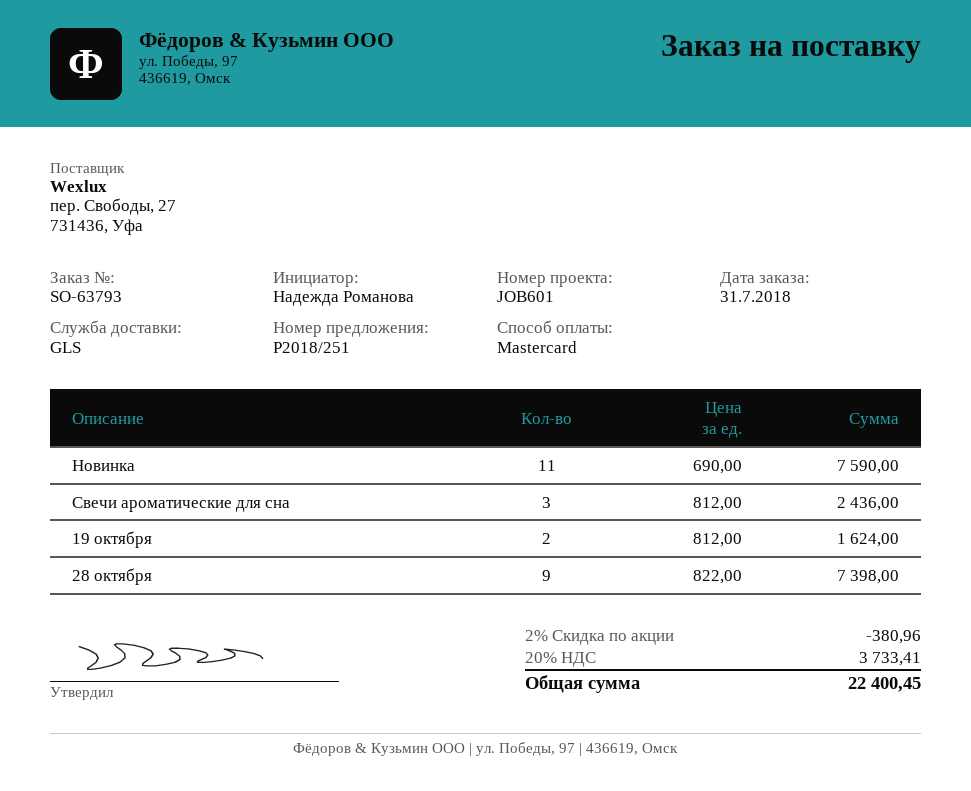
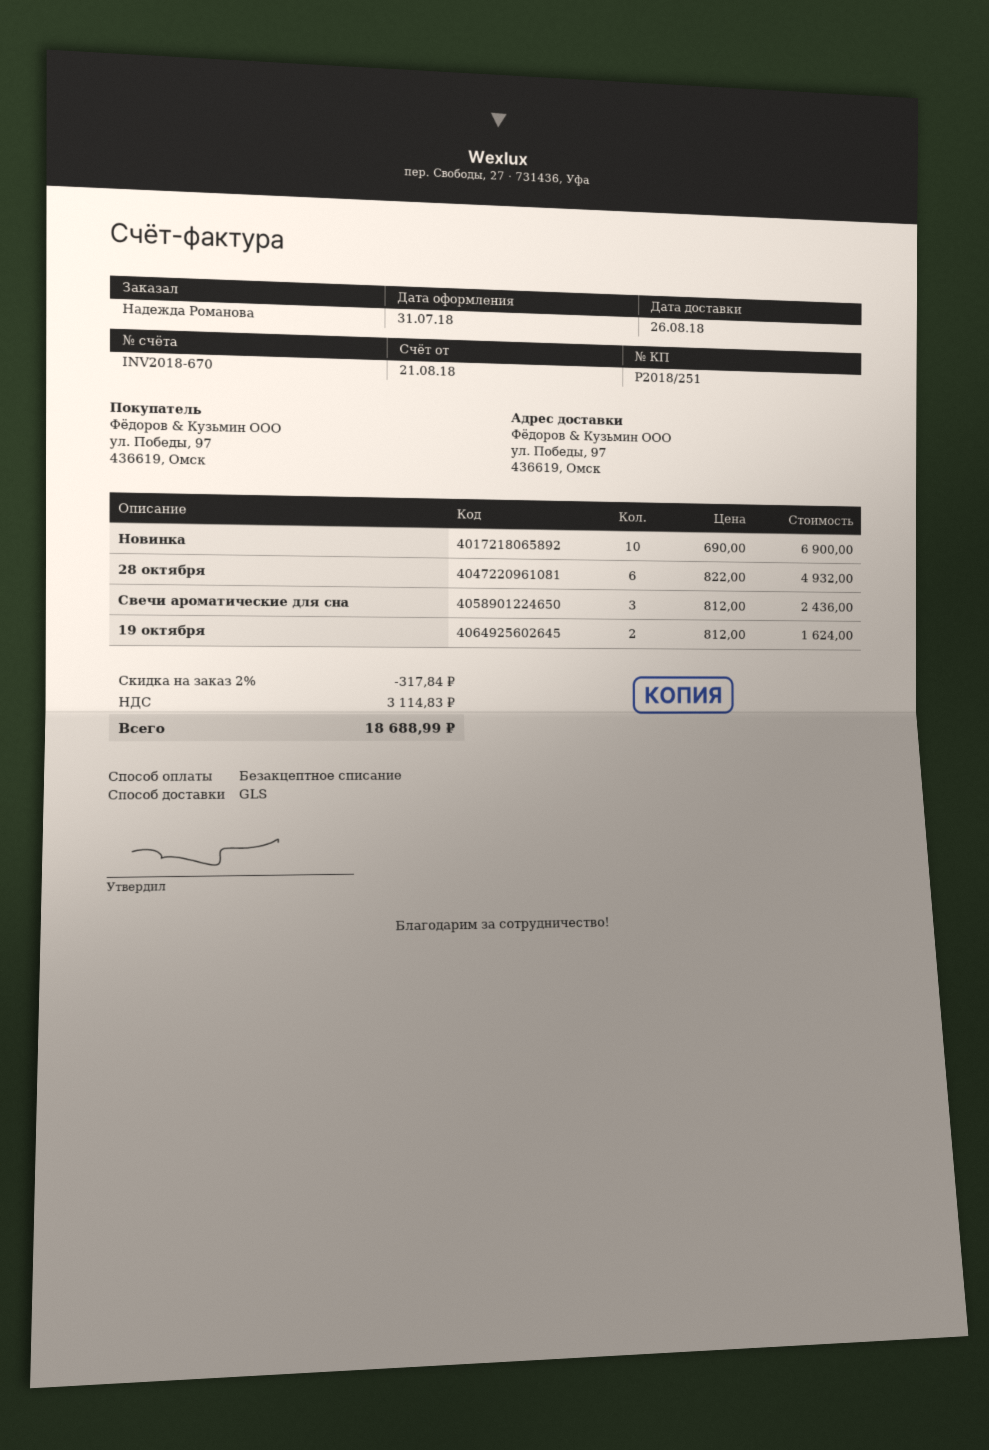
payment method: Mastercard -> direct debit
Новинка: 11 x 690.00 = 7590.00 -> 10 x 690.00 = 6900.00
28 октября: 9 x 822.00 = 7398.00 -> 6 x 822.00 = 4932.00
discount: 2% = 380.96 -> 2% = 317.84
tax: 3733.41 -> 3114.83
total: 22400.45 -> 18688.99

